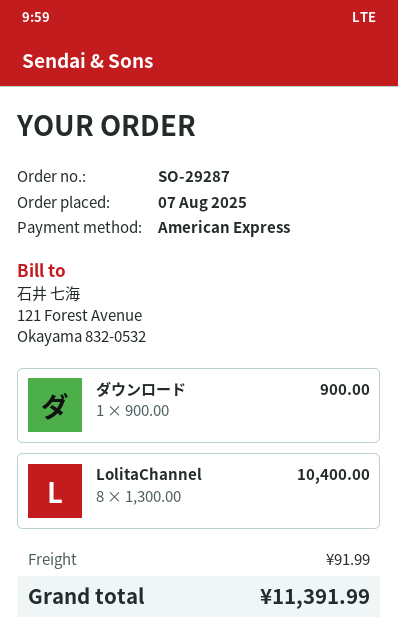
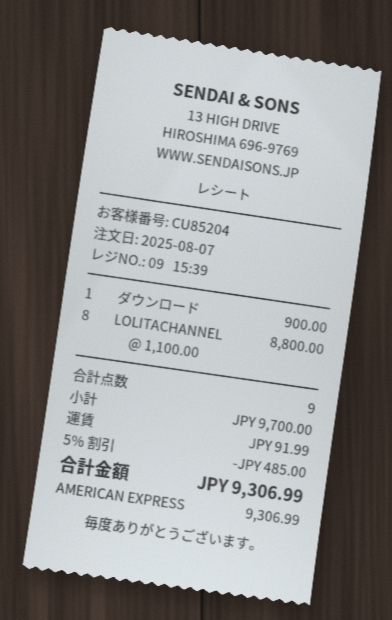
LolitaChannel: 8 x 1300.00 = 10400.00 -> 8 x 1100.00 = 8800.00
discount: none -> 5% = 485.00
total: 11391.99 -> 9306.99

